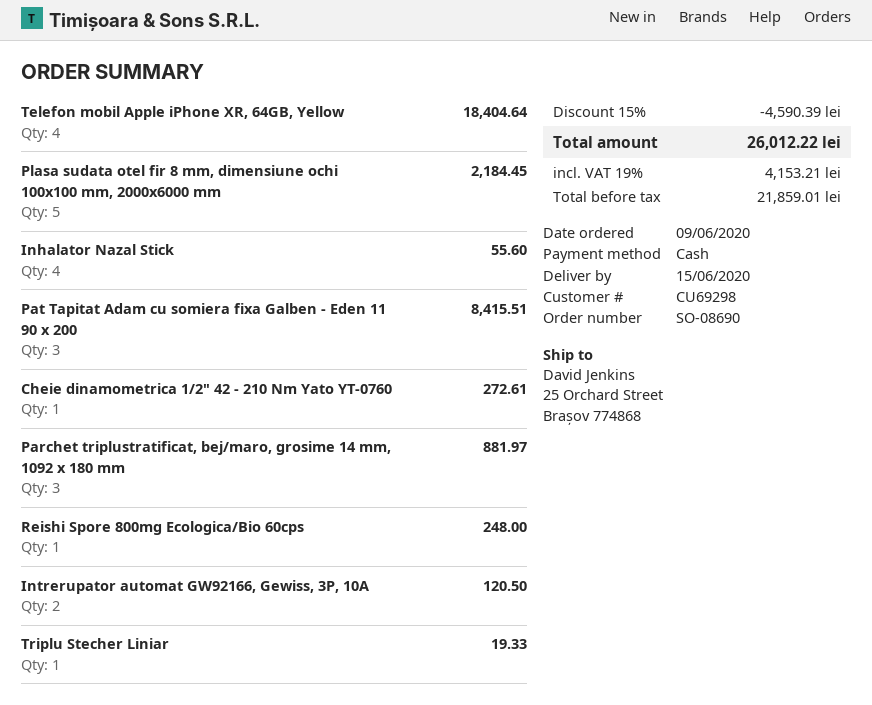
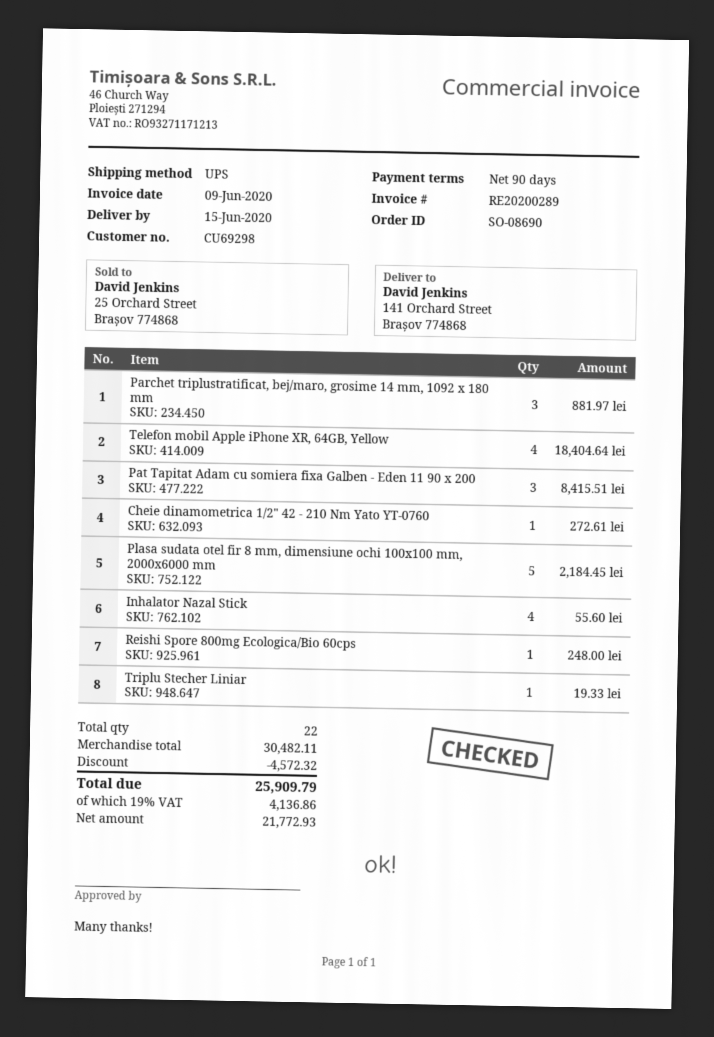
ship to: 25 Orchard Street, Brașov 774868 -> 141 Orchard Street, Brașov 774868
Intrerupator automat GW92166, Gewiss, 3P, 10A: 2 for 120.50 -> none
discount: 4590.39 -> 4572.32
net: 21859.01 -> 21772.93
tax: 19% = 4153.21 -> 19% = 4136.86
total: 26012.22 -> 25909.79

